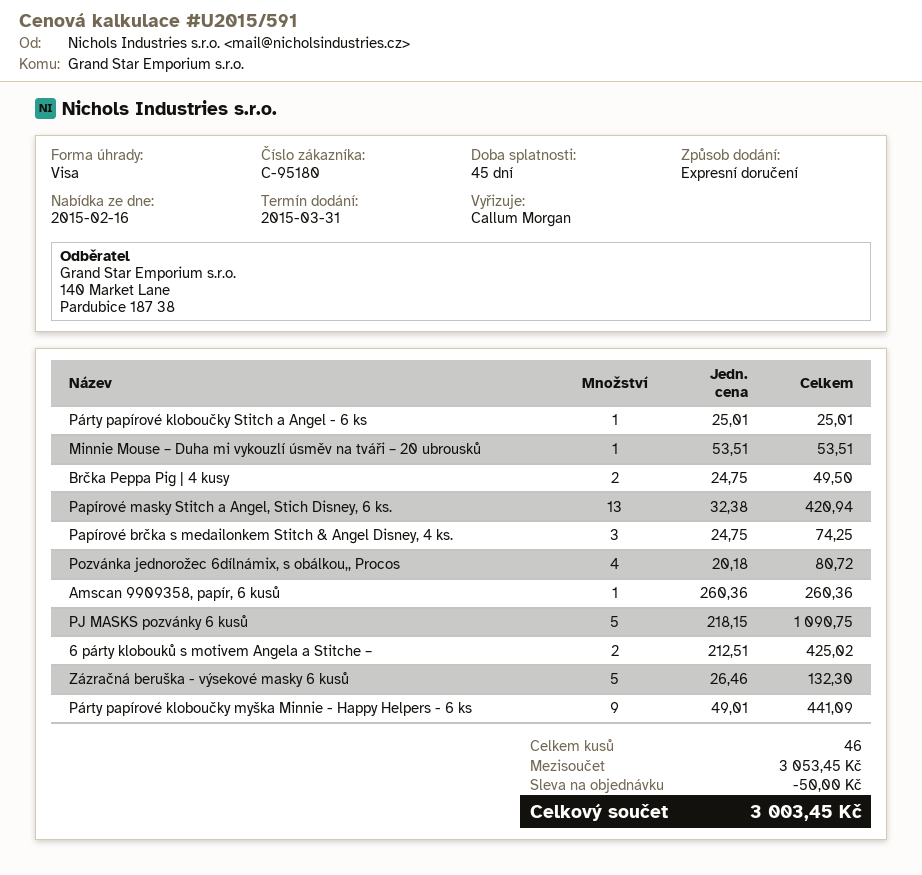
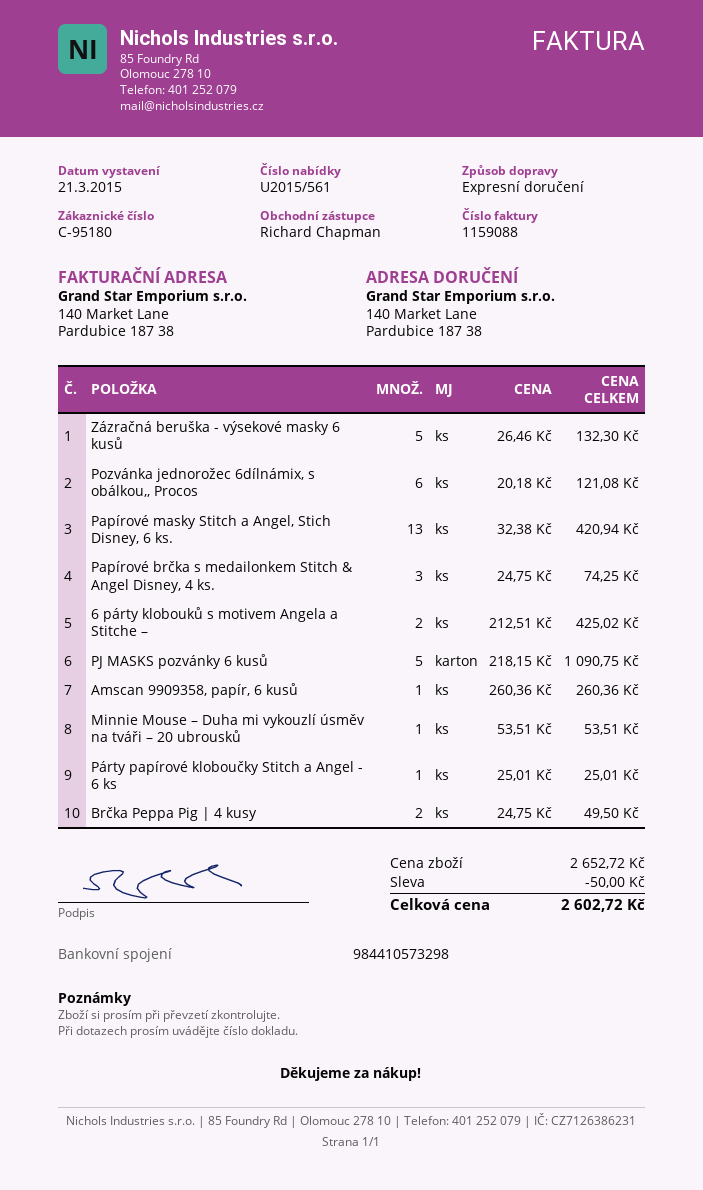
quote number: U2015/591 -> U2015/561
sales rep: Callum Morgan -> Richard Chapman
Pozvánka jednorožec 6dílnámix, s obálkou,, Procos: 4 x 20.18 = 80.72 -> 6 x 20.18 = 121.08
Párty papírové kloboučky myška Minnie - Happy Helpers - 6 ks: 9 x 49.01 = 441.09 -> none
subtotal: 3053.45 -> 2652.72
total: 3003.45 -> 2602.72

